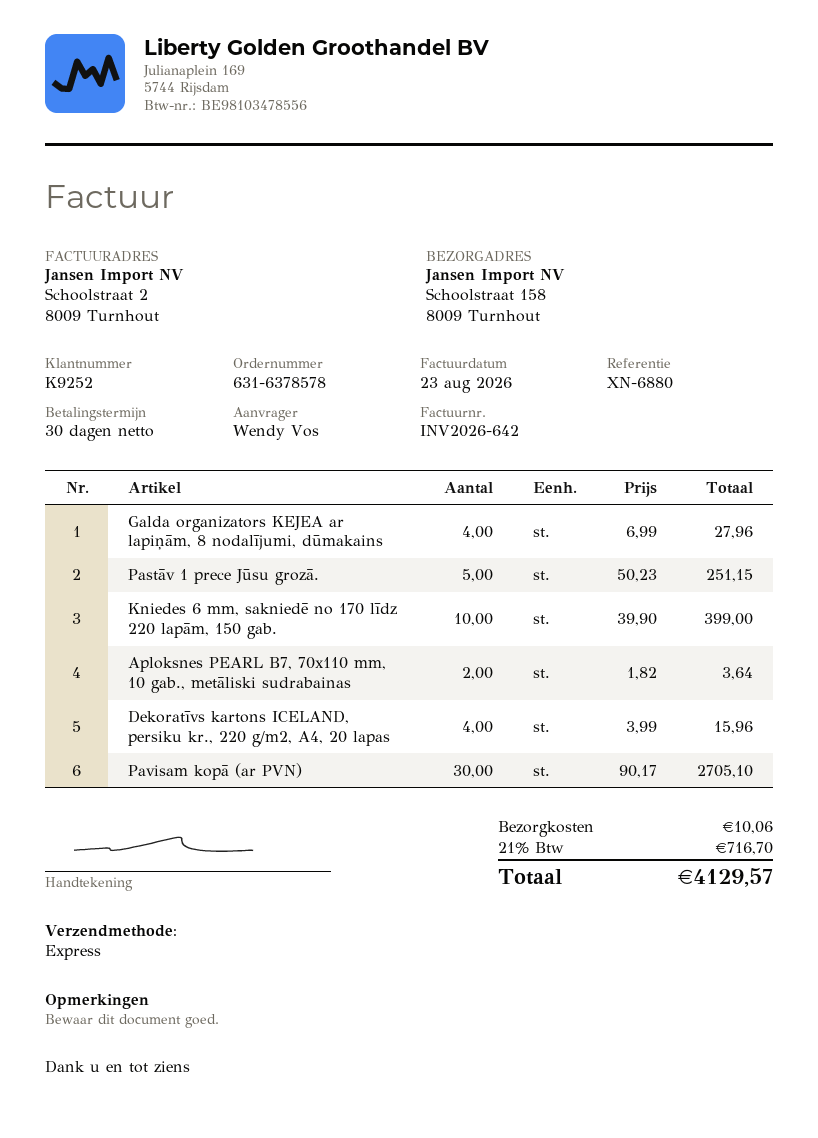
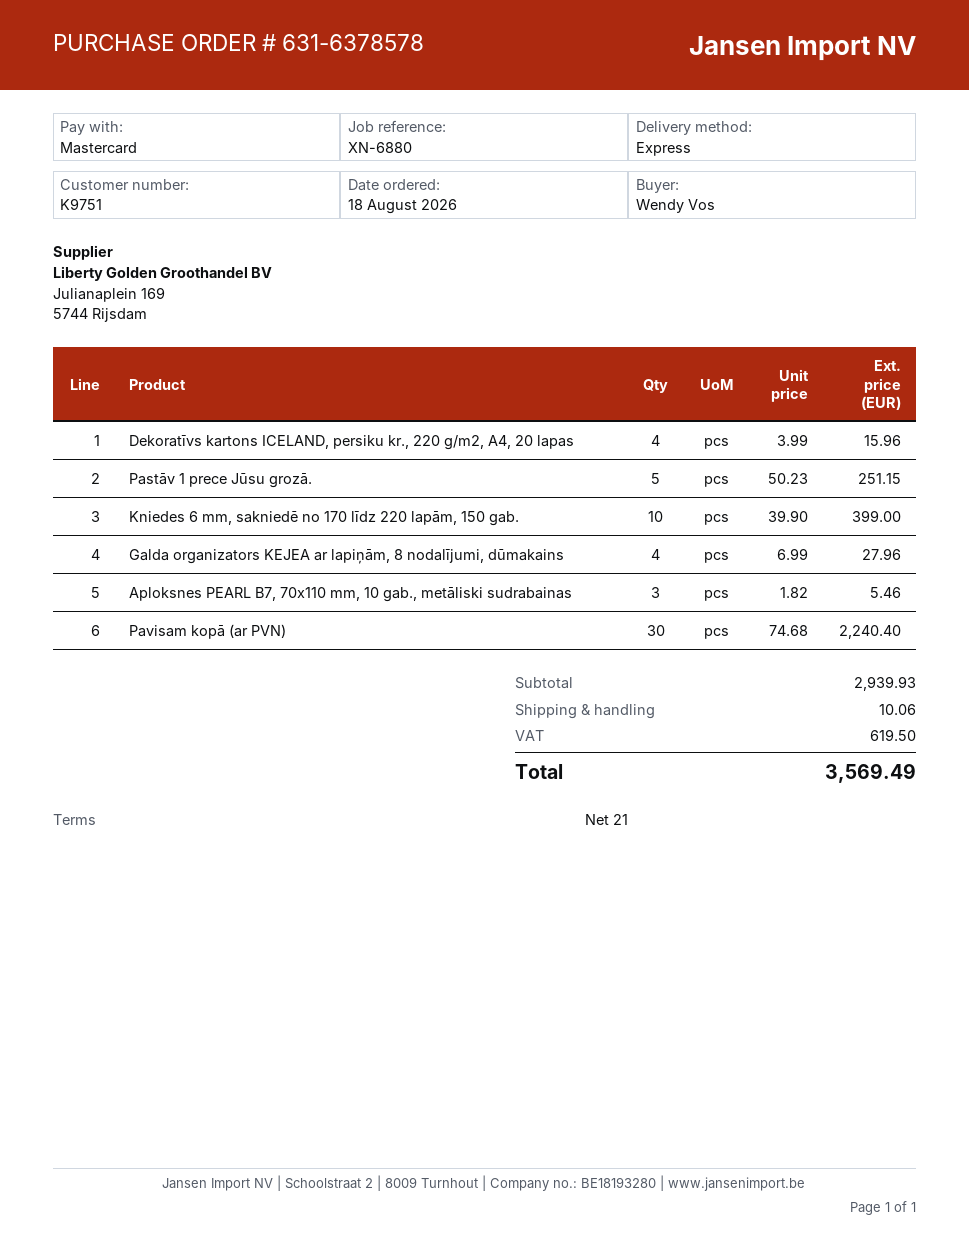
payment terms: 30 days -> 21 days
customer number: K9252 -> K9751
Aploksnes PEARL B7, 70x110 mm, 10 gab., metāliski sudrabainas: 2 x 1.82 = 3.64 -> 3 x 1.82 = 5.46
Pavisam kopā (ar PVN): 30 x 90.17 = 2705.10 -> 30 x 74.68 = 2240.40
tax: 716.70 -> 619.50
total: 4129.57 -> 3569.49

